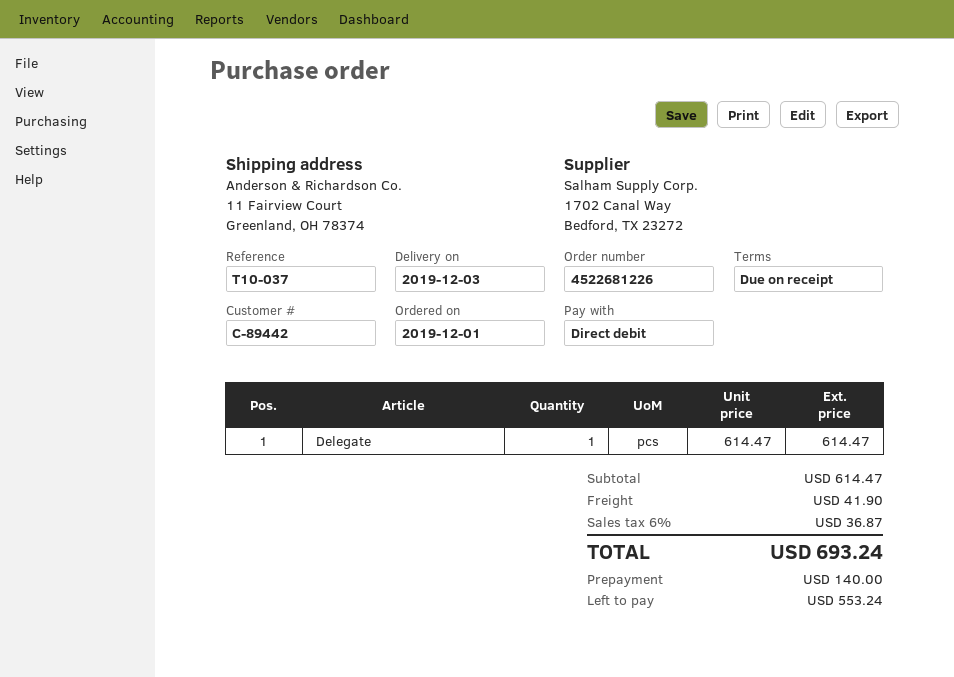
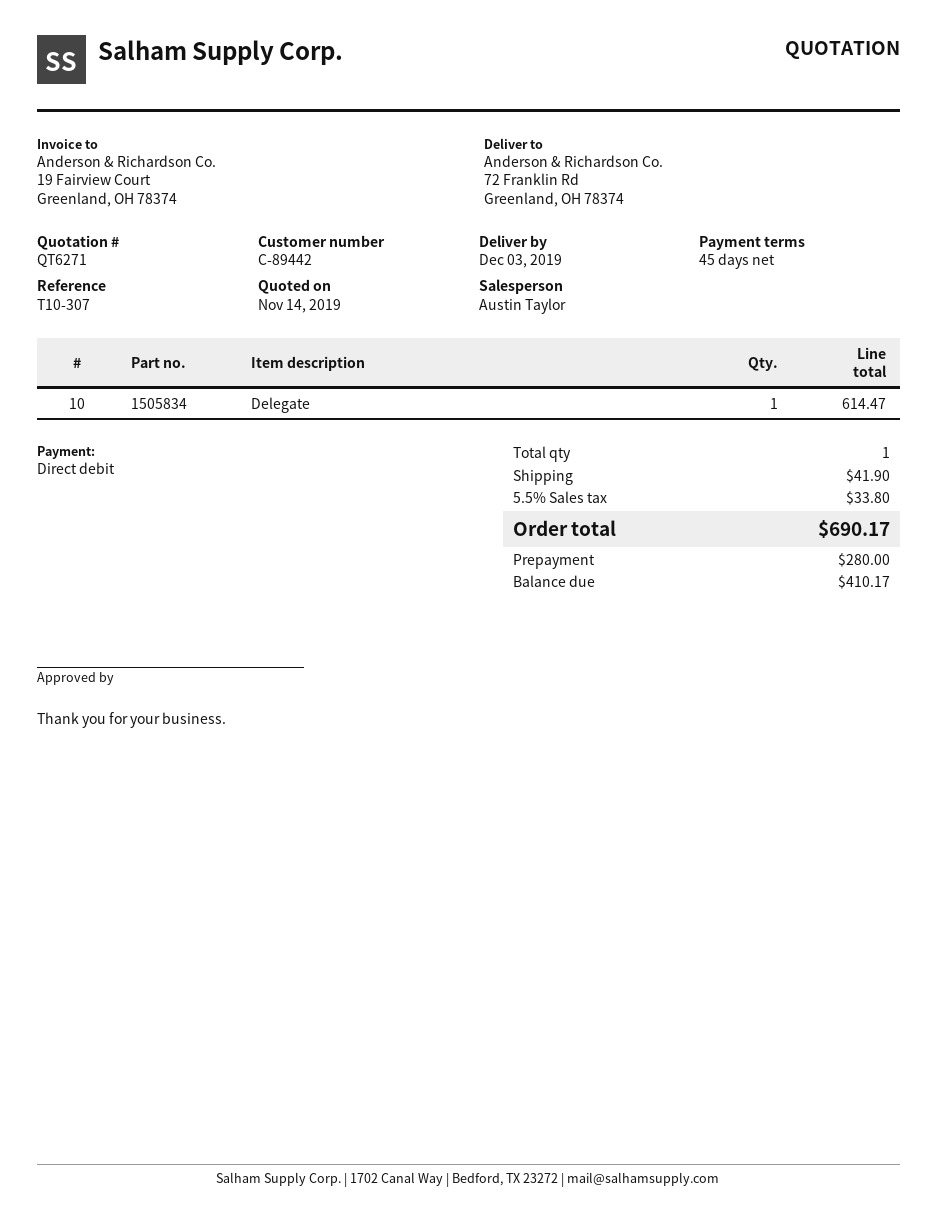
payment terms: on receipt -> 45 days
reference: T10-037 -> T10-307
ship to: 11 Fairview Court, Greenland, OH 78374 -> 72 Franklin Rd, Greenland, OH 78374
tax: 6% = 36.87 -> 5.5% = 33.80
total: 693.24 -> 690.17
deposit: 140.00 -> 280.00
balance: 553.24 -> 410.17

